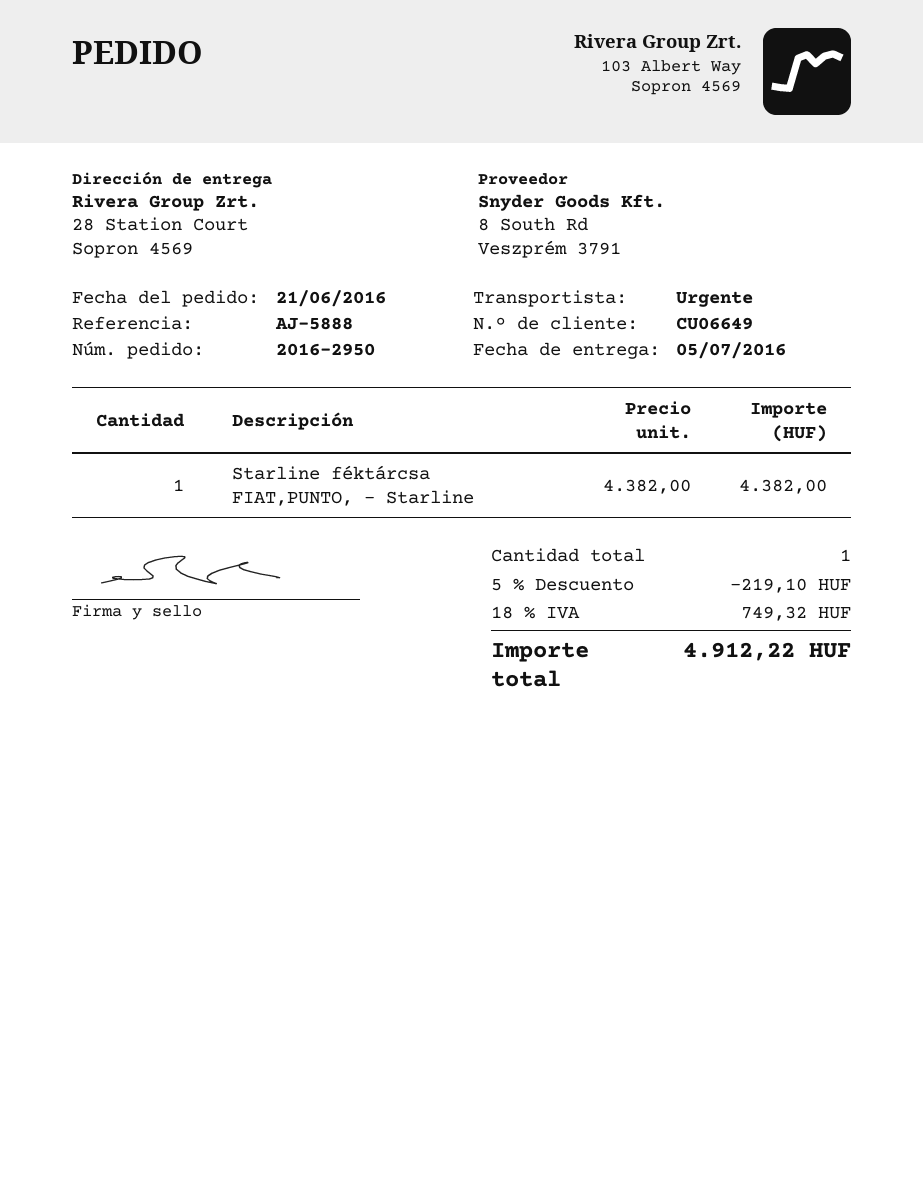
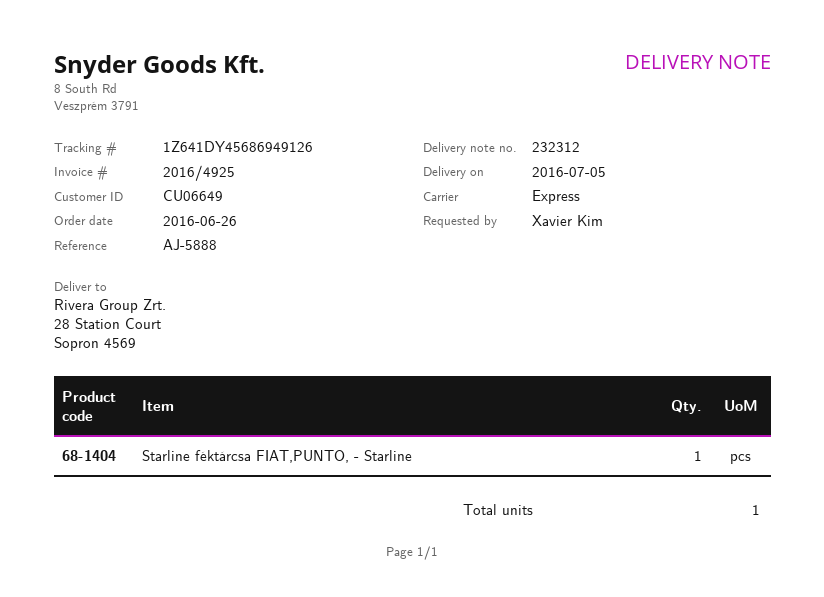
order date: 2016-06-21 -> 2016-06-26

